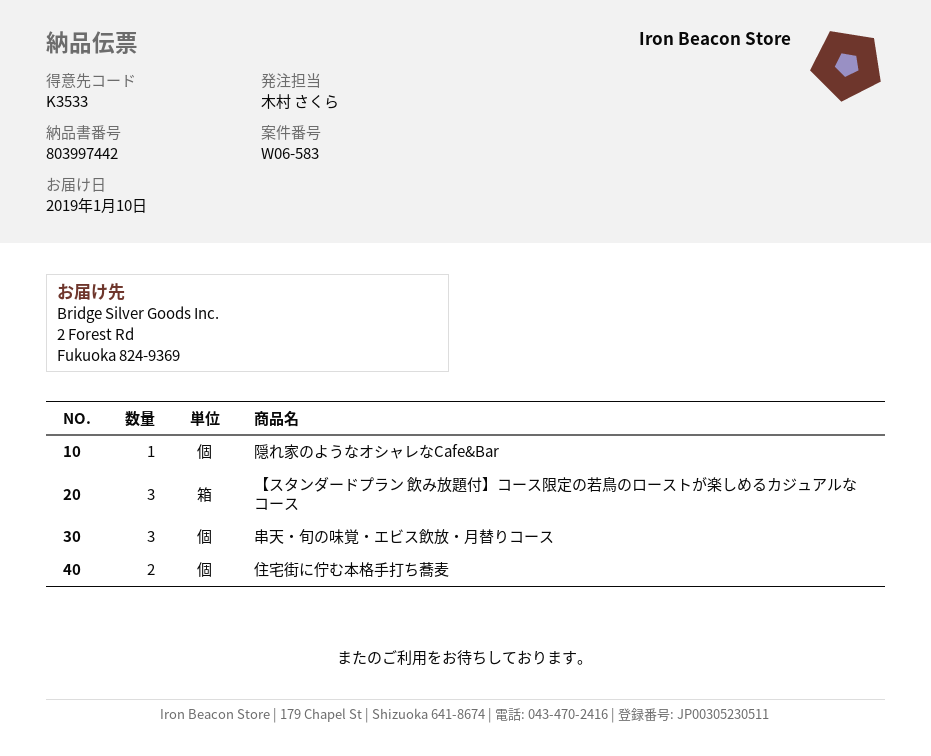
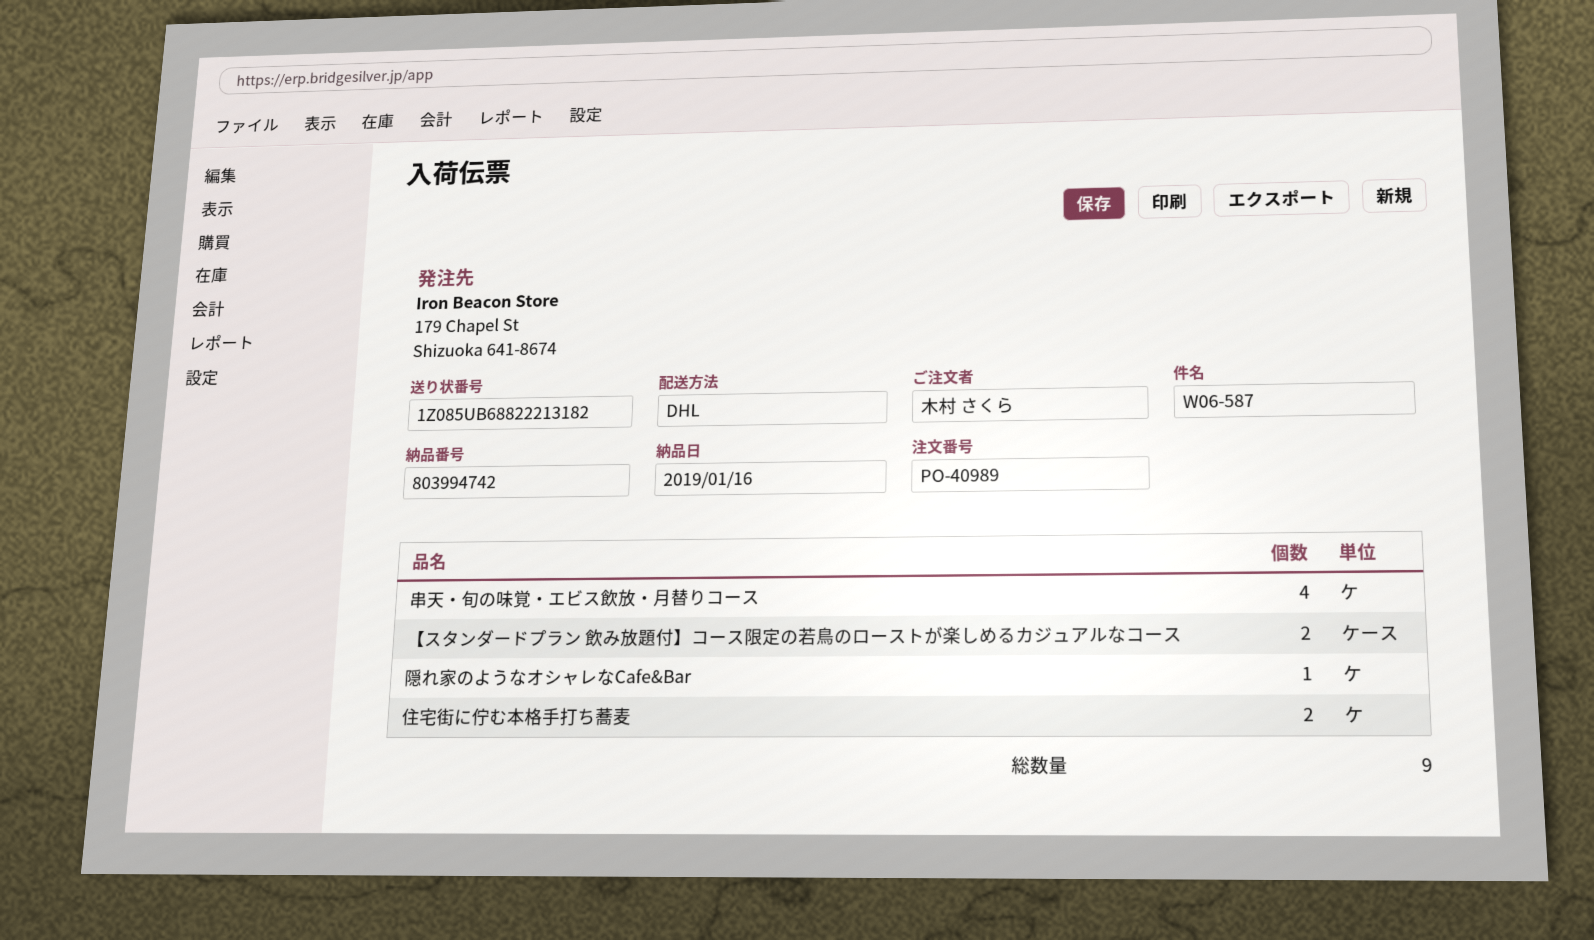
delivery note number: 803997442 -> 803994742
delivery date: 2019-01-10 -> 2019-01-16
reference: W06-583 -> W06-587
【スタンダードプラン 飲み放題付】コース限定の若鳥のローストが楽しめるカジュアルなコース: 3 -> 2
串天・旬の味覚・エビス飲放・月替りコース: 3 -> 4

